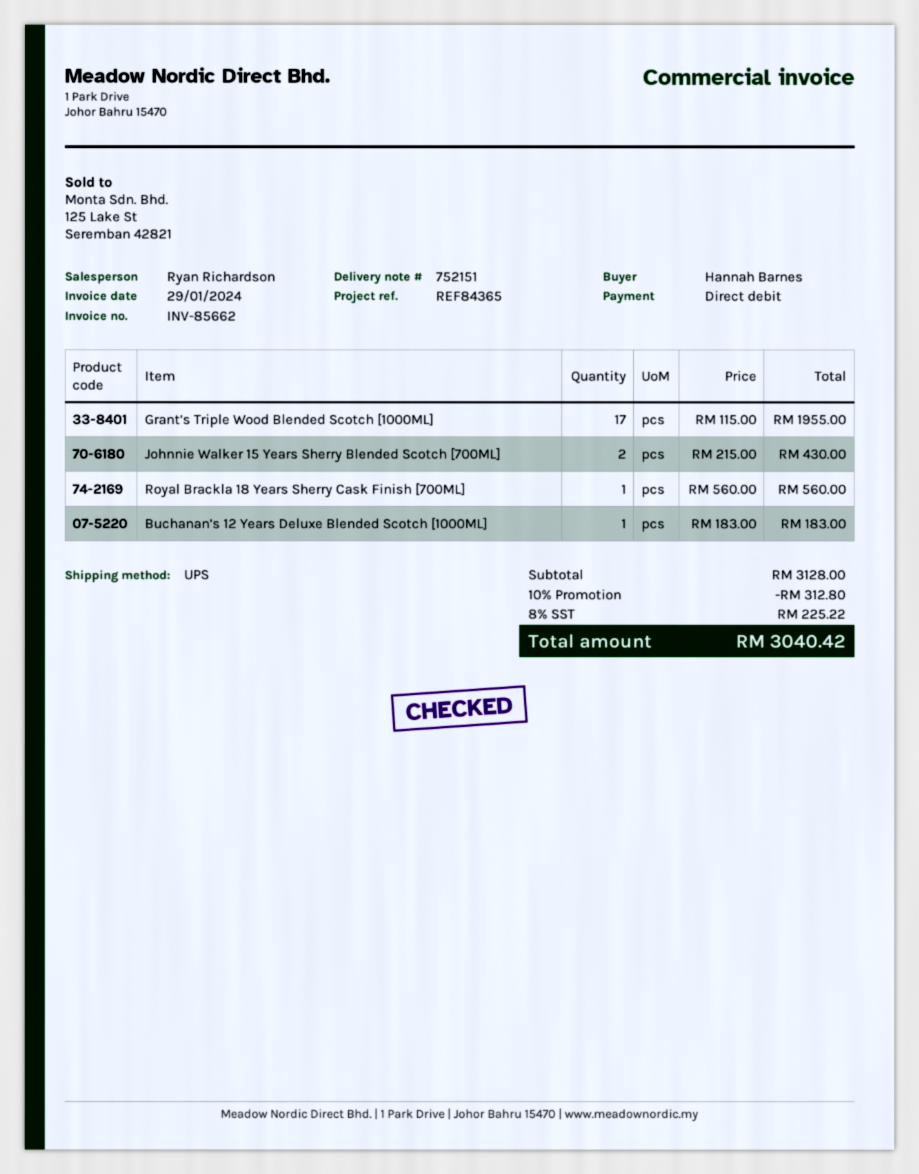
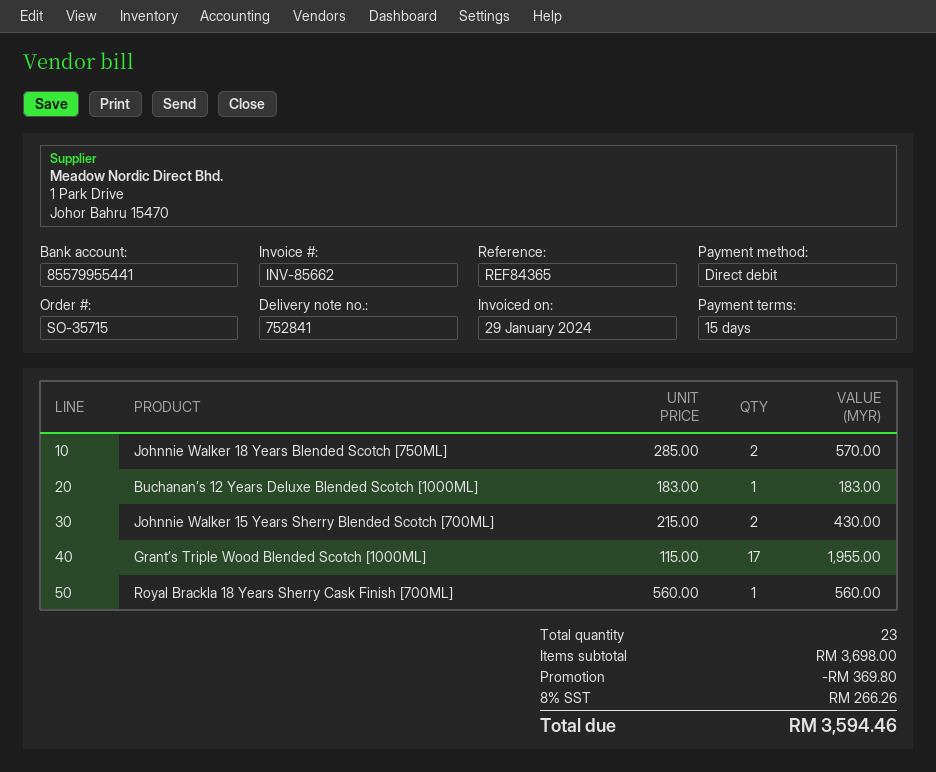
delivery note number: 752151 -> 752841
Johnnie Walker 18 Years Blended Scotch [750ML]: none -> 2 x 285.00 = 570.00
subtotal: 3128.00 -> 3698.00
discount: 312.80 -> 369.80
tax: 8% = 225.22 -> 8% = 266.26
total: 3040.42 -> 3594.46

